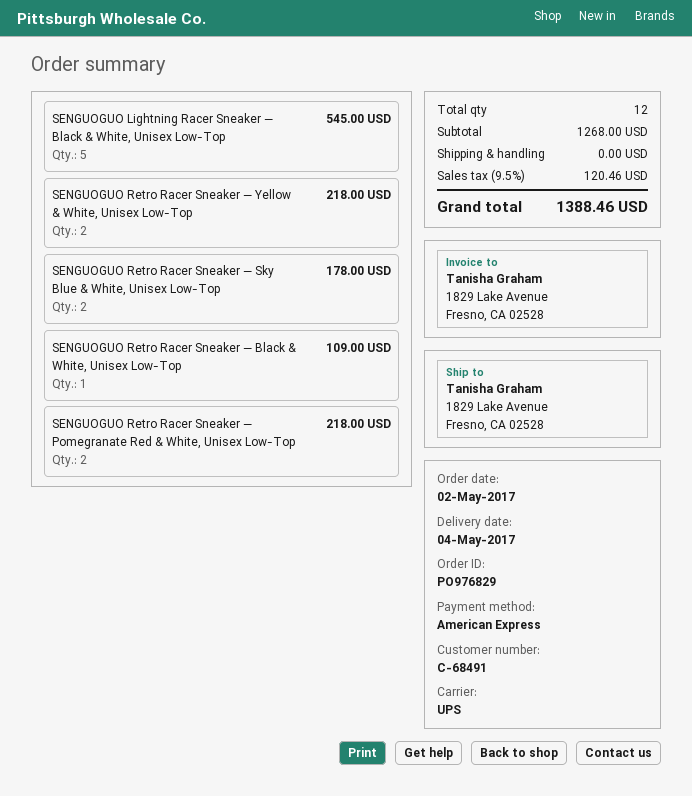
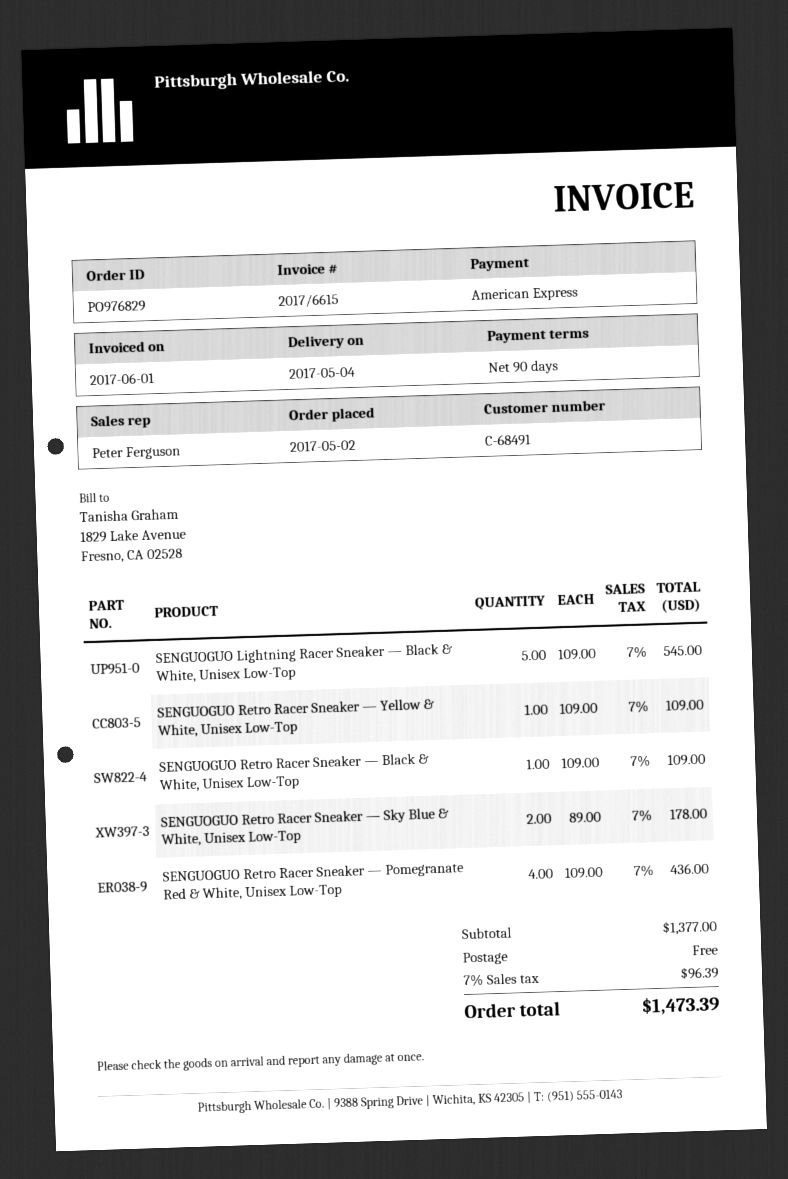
SENGUOGUO Retro Racer Sneaker — Yellow & White, Unisex Low-Top: 2 for 218.00 -> 1 for 109.00
SENGUOGUO Retro Racer Sneaker — Pomegranate Red & White, Unisex Low-Top: 2 for 218.00 -> 4 for 436.00
subtotal: 1268.00 -> 1377.00
tax: 9.5% = 120.46 -> 7% = 96.39
total: 1388.46 -> 1473.39

